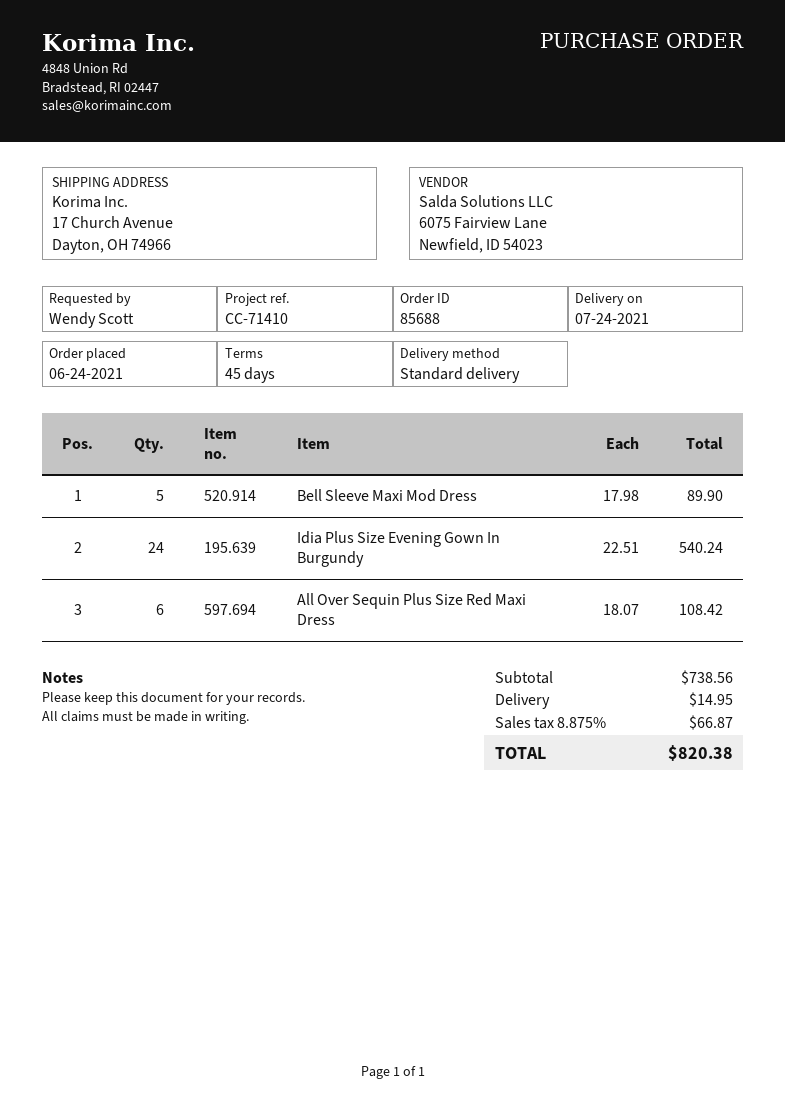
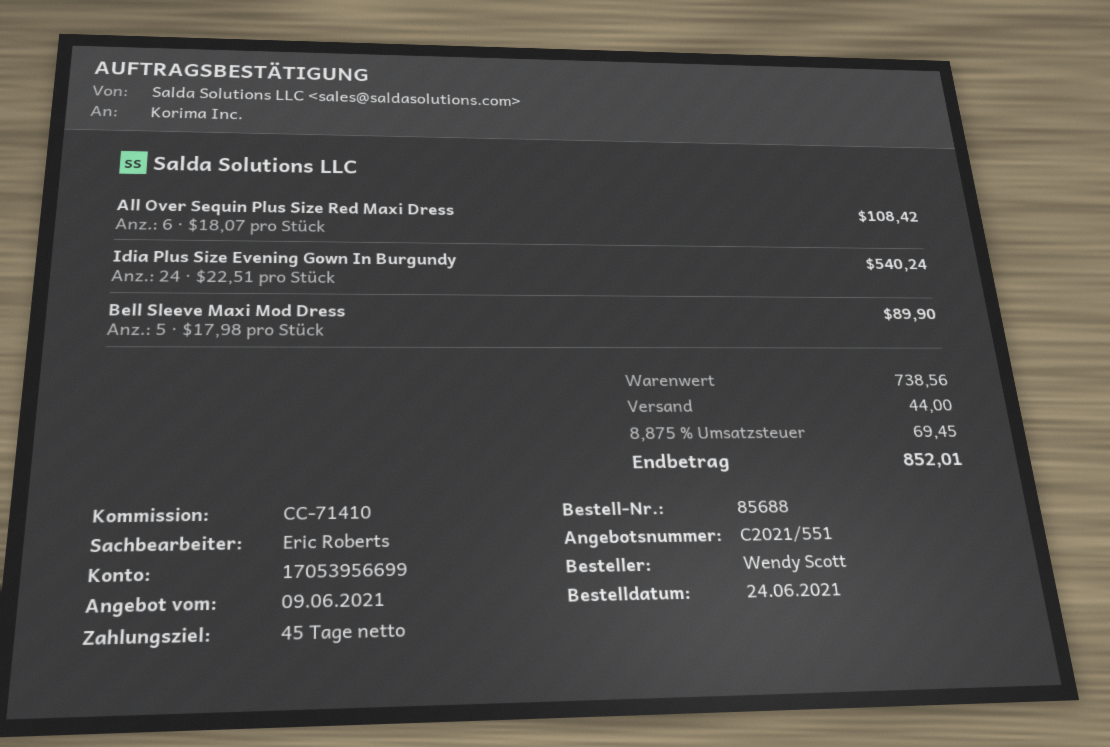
shipping: 14.95 -> 44.00
tax: 8.875% = 66.87 -> 8.875% = 69.45
total: 820.38 -> 852.01

